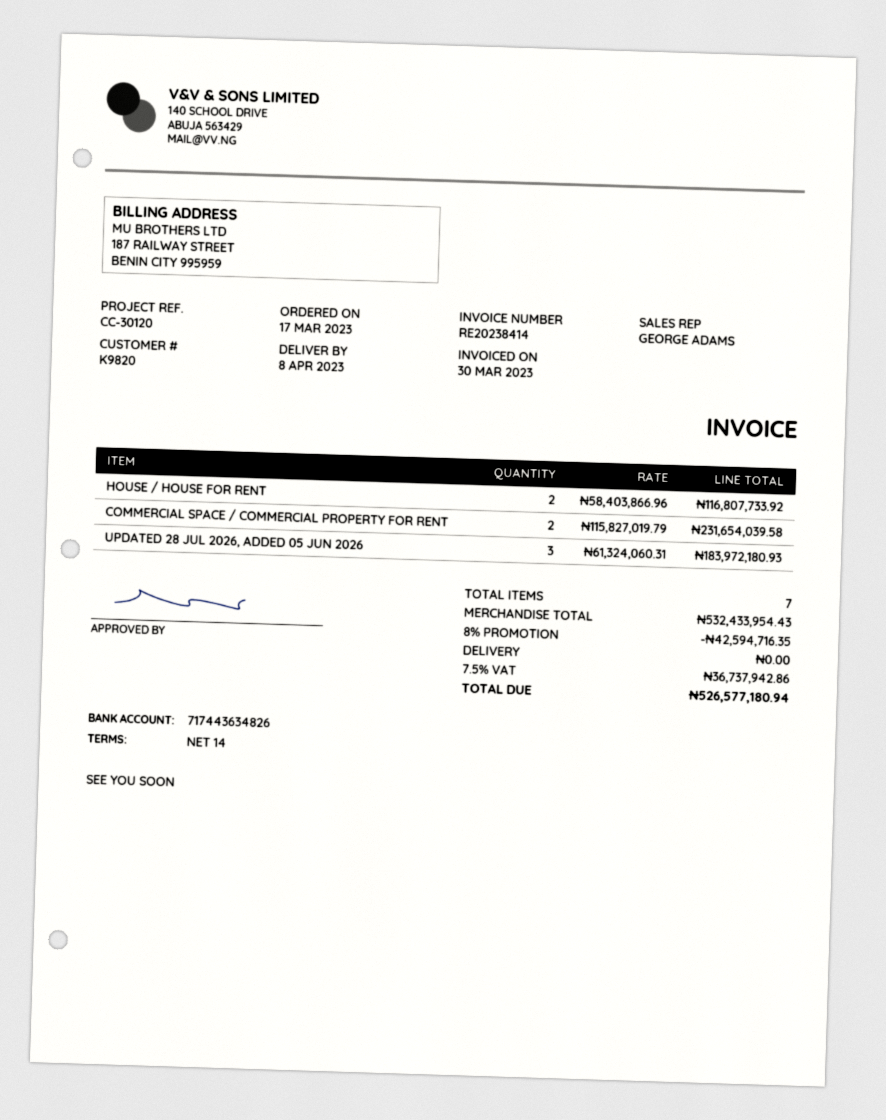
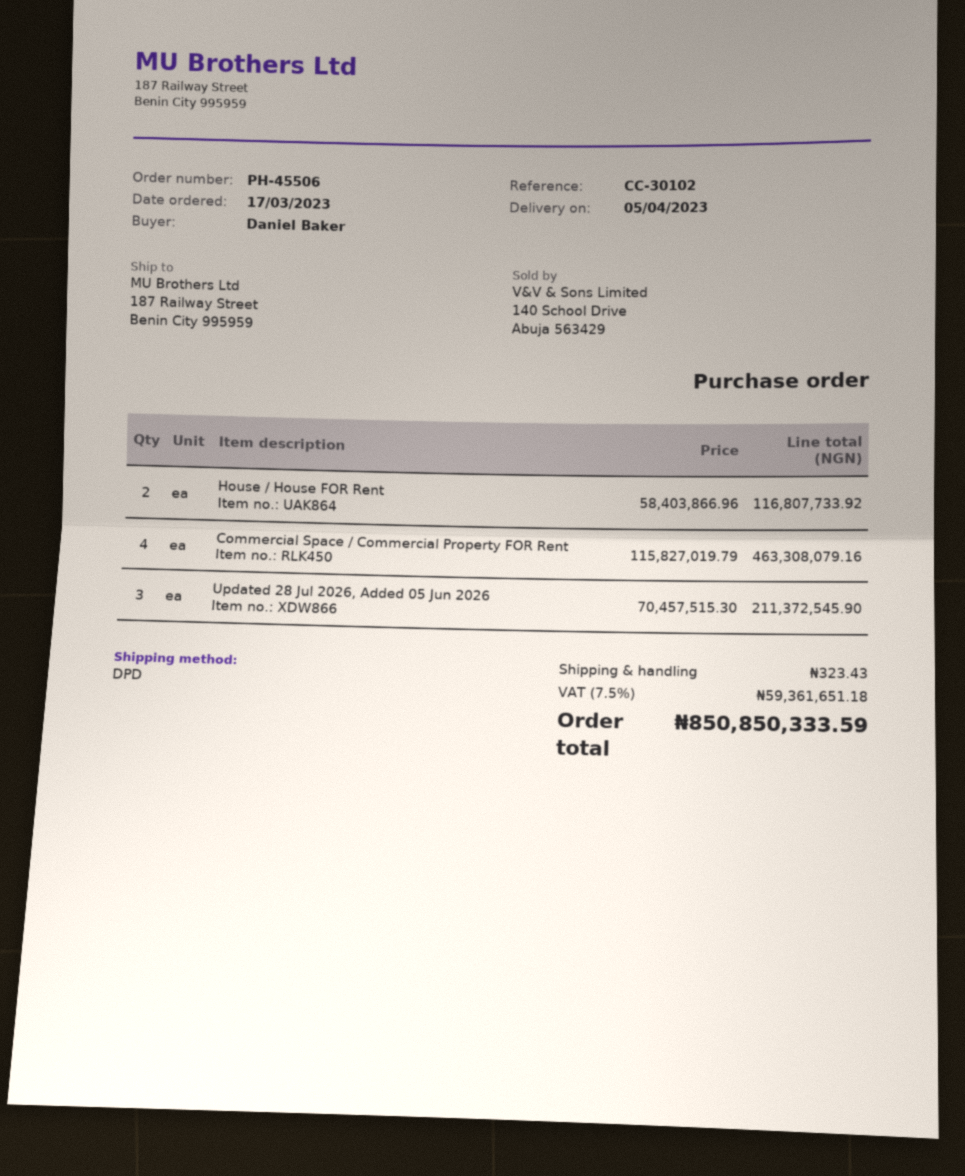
delivery date: 2023-04-08 -> 2023-04-05
reference: CC-30120 -> CC-30102
COMMERCIAL SPACE / COMMERCIAL PROPERTY FOR RENT: 2 x 115827019.79 = 231654039.58 -> 4 x 115827019.79 = 463308079.16
UPDATED 28 JUL 2026, ADDED 05 JUN 2026: 3 x 61324060.31 = 183972180.93 -> 3 x 70457515.30 = 211372545.90
discount: 8% = 42594716.35 -> none
shipping: 0.00 -> 323.43
tax: 7.5% = 36737942.86 -> 7.5% = 59361651.18
total: 526577180.94 -> 850850333.59

